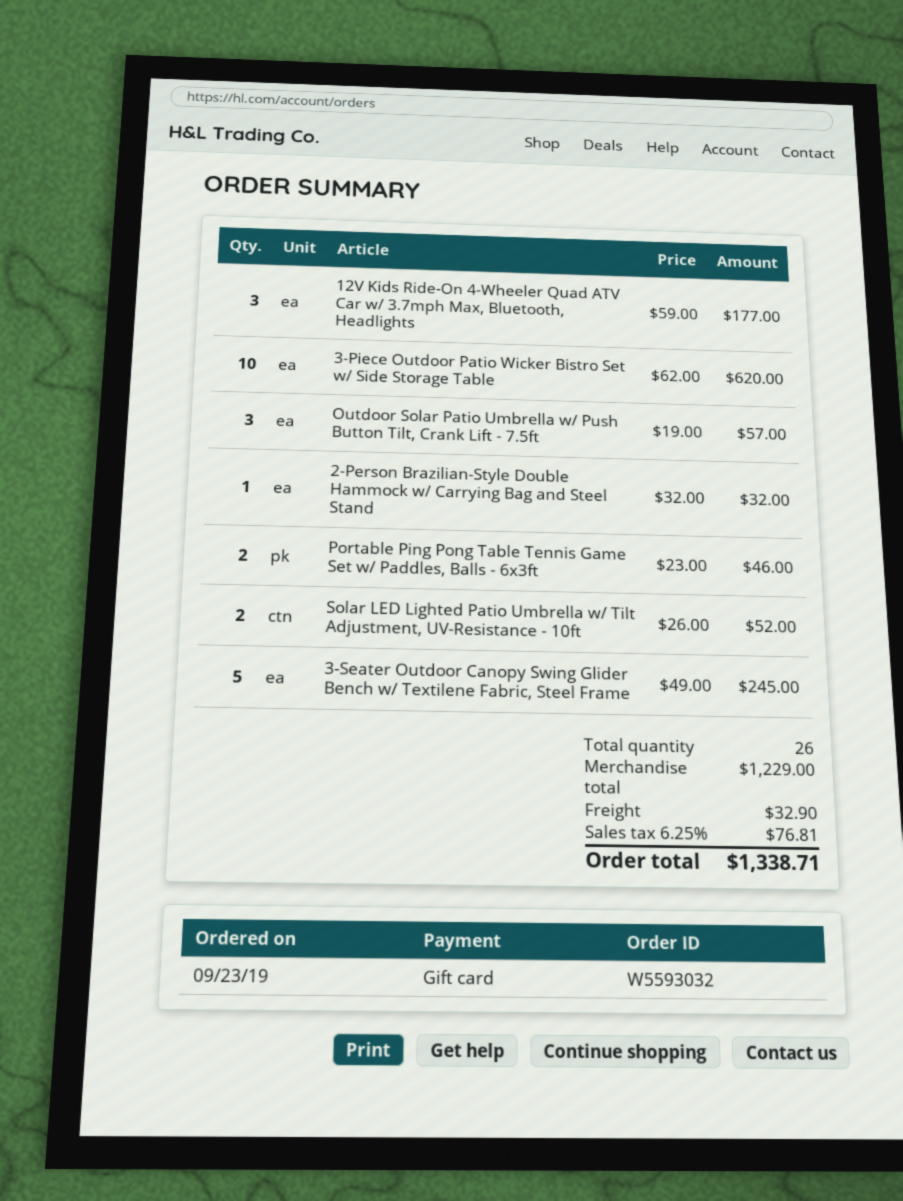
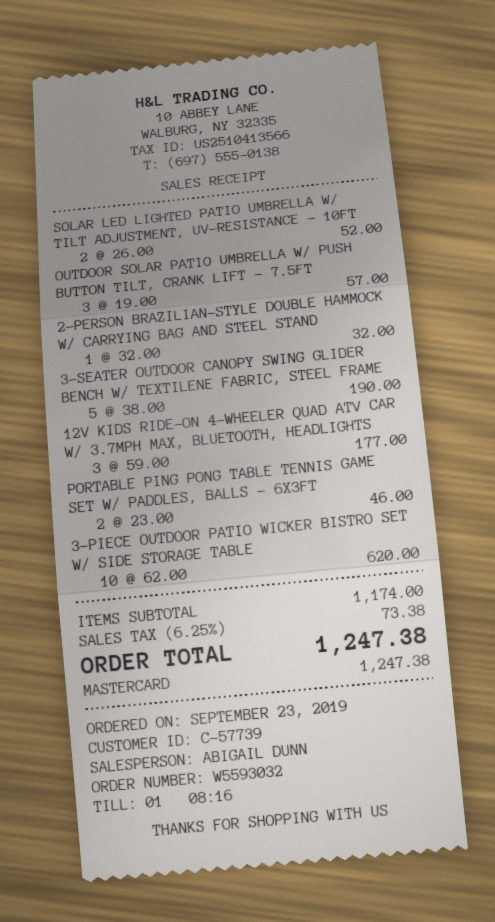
payment method: gift card -> Mastercard
3-Seater Outdoor Canopy Swing Glider Bench w/ Textilene Fabric, Steel Frame: 5 x 49.00 = 245.00 -> 5 x 38.00 = 190.00
subtotal: 1229.00 -> 1174.00
shipping: 32.90 -> none
tax: 6.25% = 76.81 -> 6.25% = 73.38
total: 1338.71 -> 1247.38

